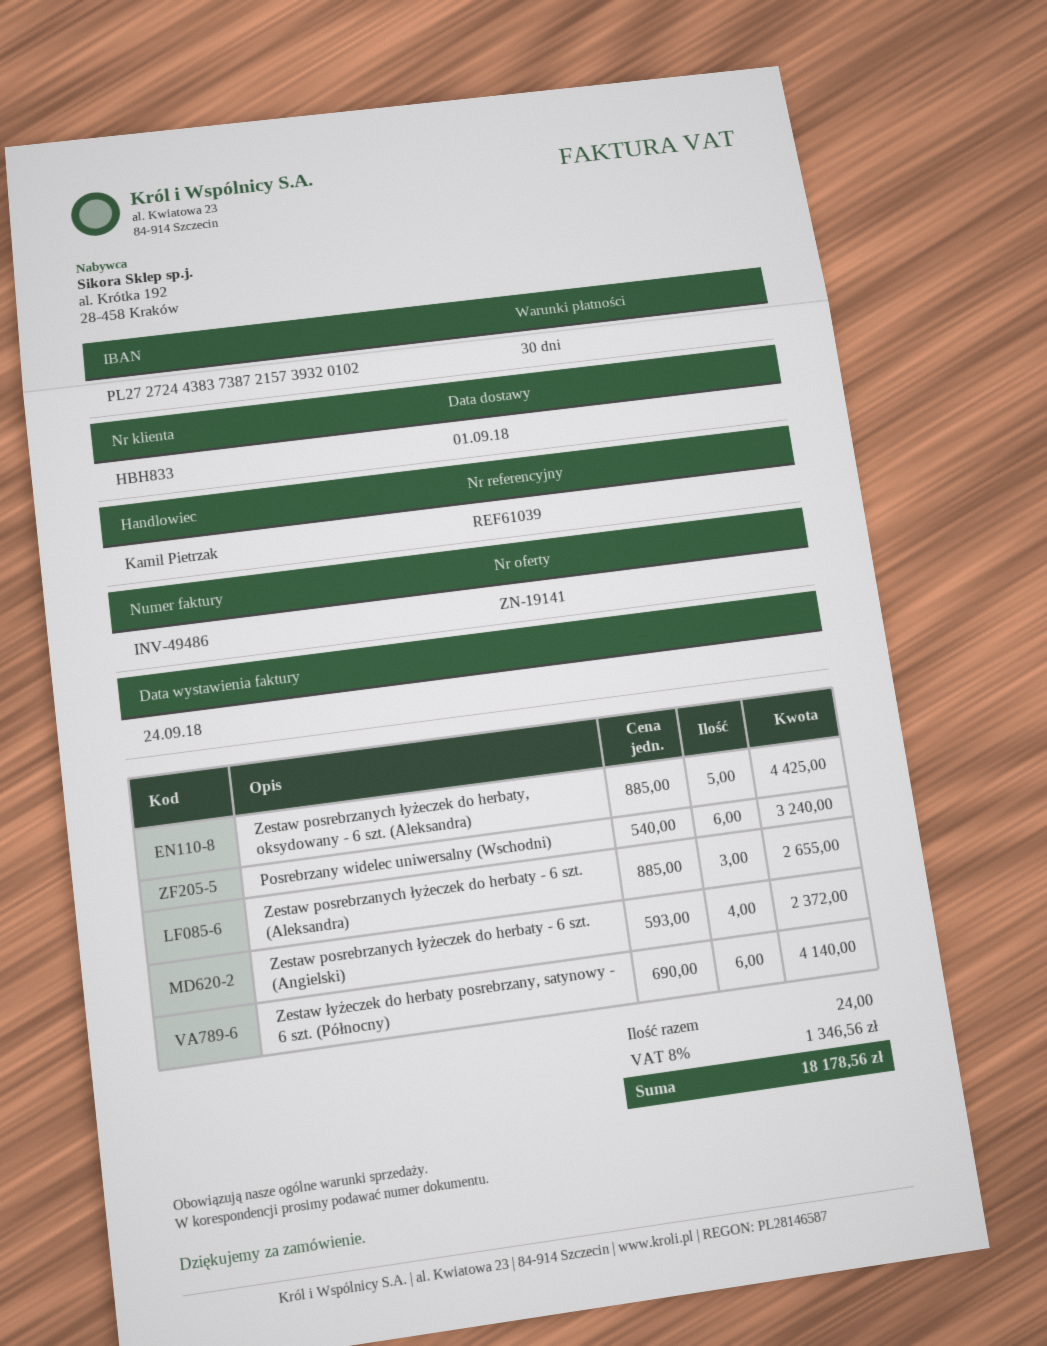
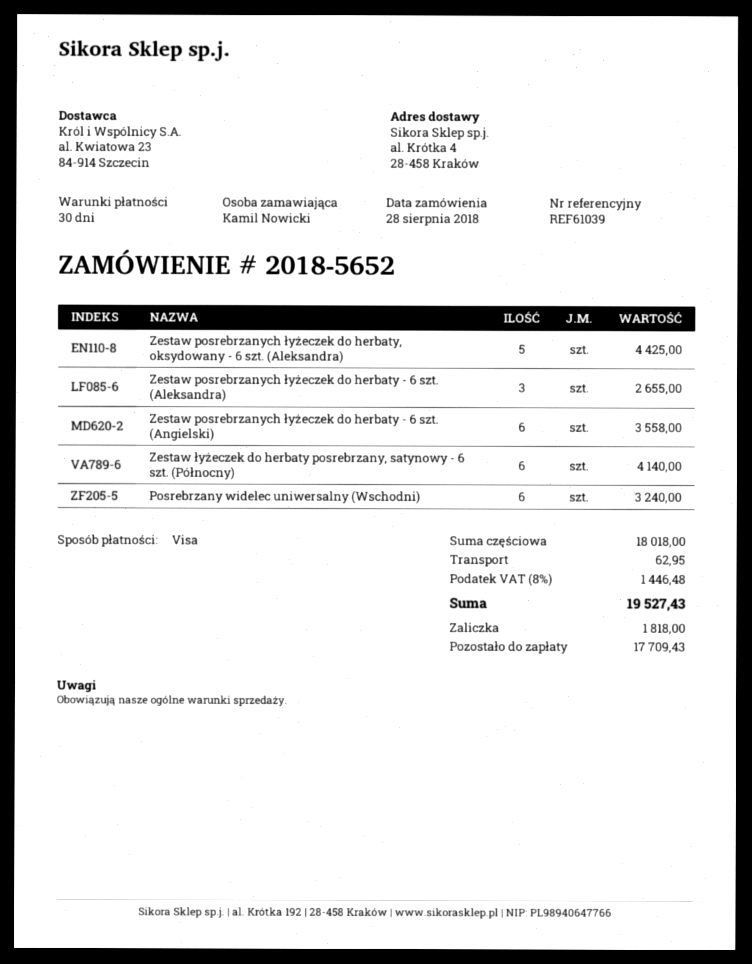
Zestaw posrebrzanych łyżeczek do herbaty - 6 szt. (Angielski): 4 for 2372.00 -> 6 for 3558.00
shipping: none -> 62.95
tax: 8% = 1346.56 -> 8% = 1446.48
total: 18178.56 -> 19527.43

